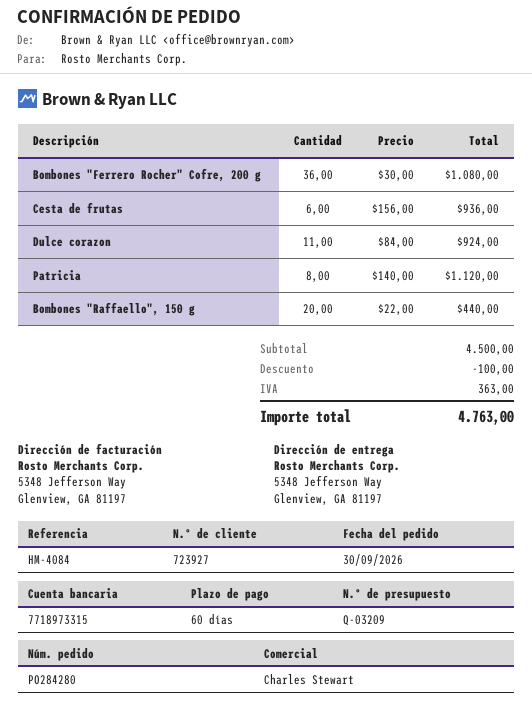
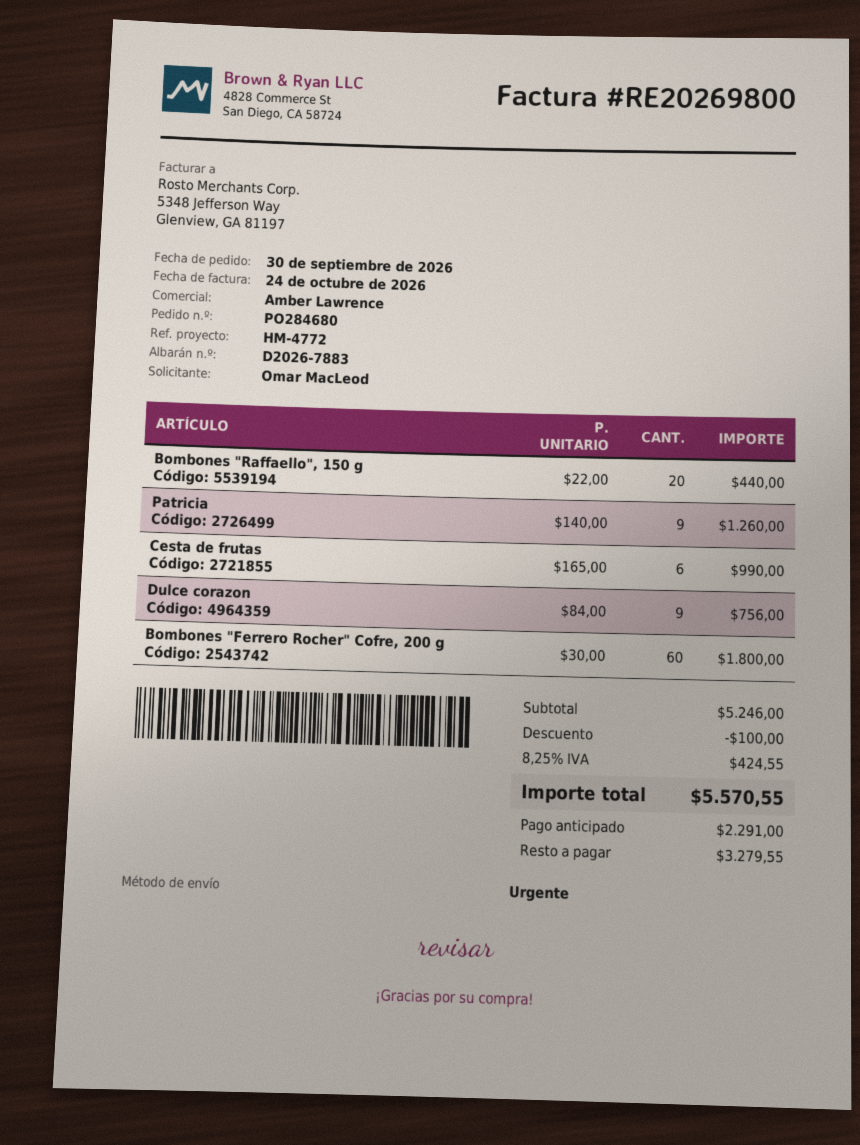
order number: PO284280 -> PO284680
reference: HM-4084 -> HM-4772
sales rep: Charles Stewart -> Amber Lawrence
Bombones "Ferrero Rocher" Cofre, 200 g: 36 x 30.00 = 1080.00 -> 60 x 30.00 = 1800.00
Cesta de frutas: 6 x 156.00 = 936.00 -> 6 x 165.00 = 990.00
Dulce corazon: 11 x 84.00 = 924.00 -> 9 x 84.00 = 756.00
Patricia: 8 x 140.00 = 1120.00 -> 9 x 140.00 = 1260.00
subtotal: 4500.00 -> 5246.00
tax: 363.00 -> 424.55
total: 4763.00 -> 5570.55

